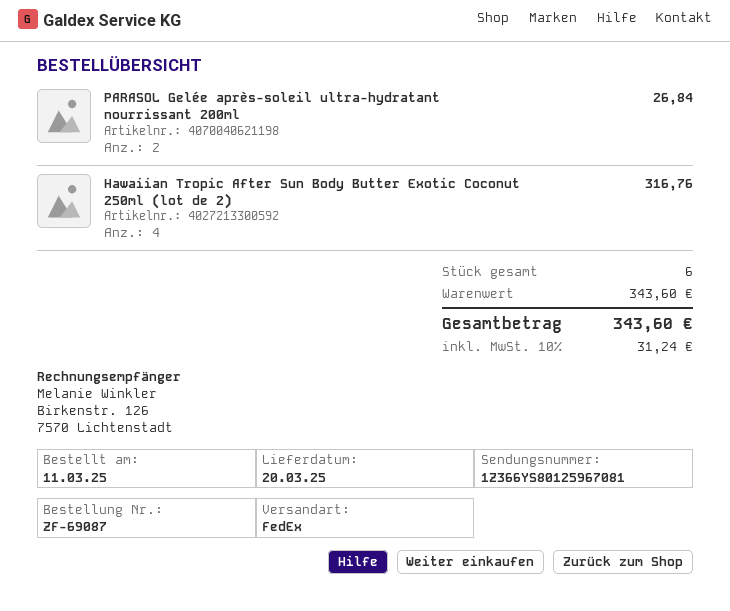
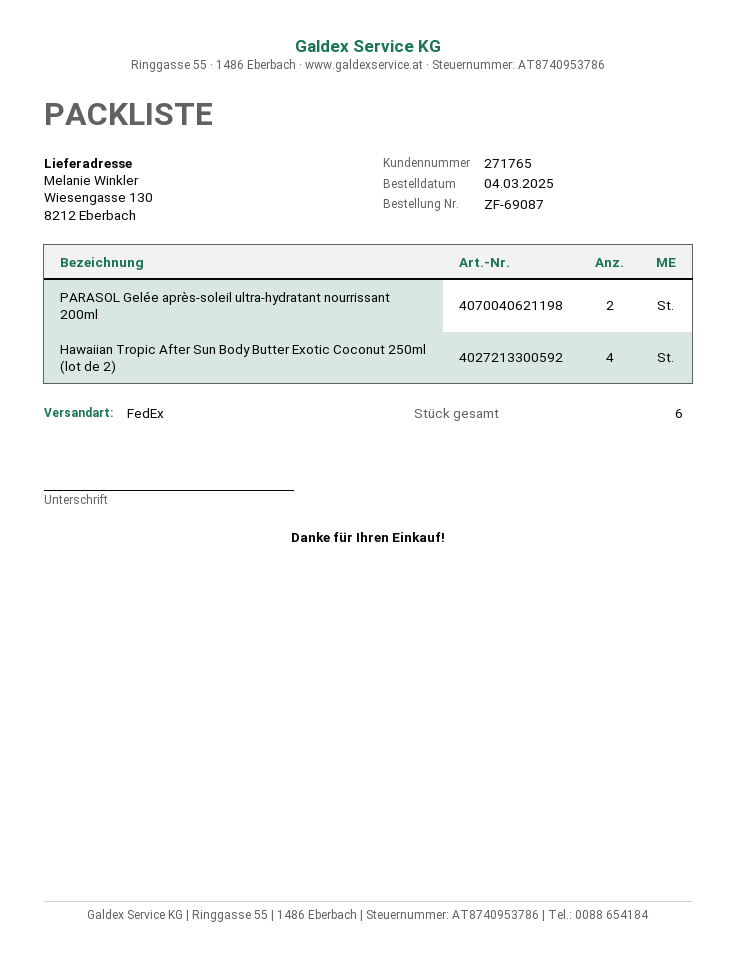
order date: 2025-03-11 -> 2025-03-04

